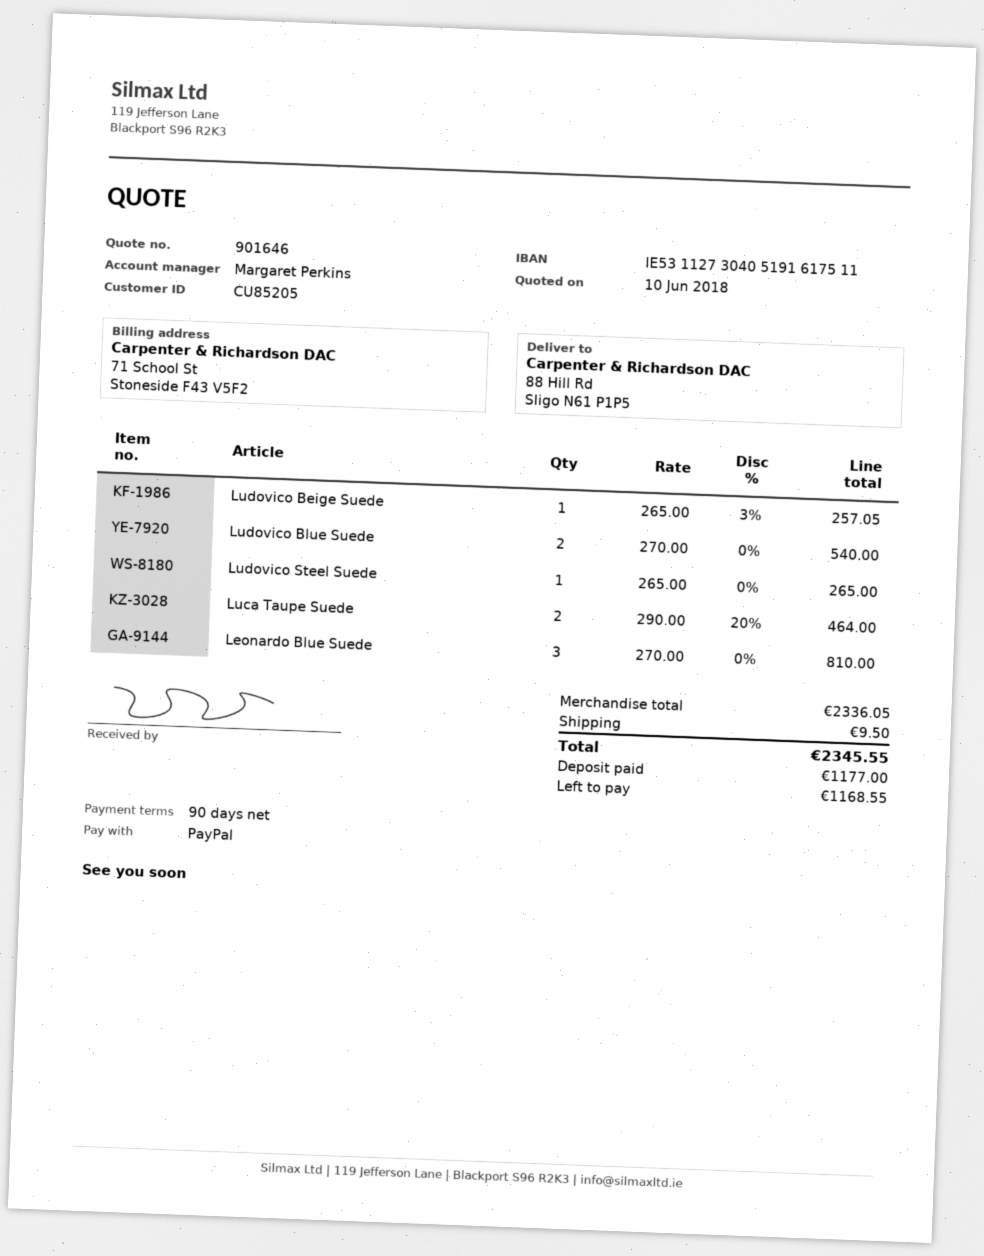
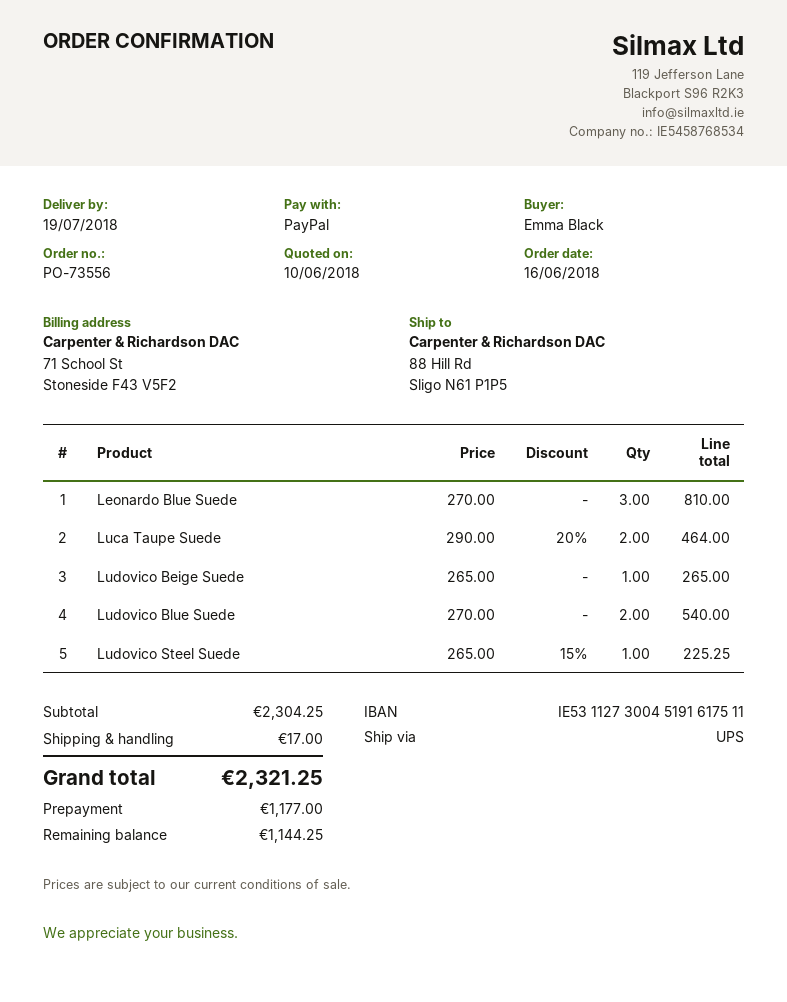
bank account: IE53112730405191617511 -> IE53112730045191617511
Ludovico Beige Suede: 1 x 265.00 - 3% = 257.05 -> 1 x 265.00 = 265.00
Ludovico Steel Suede: 1 x 265.00 = 265.00 -> 1 x 265.00 - 15% = 225.25
subtotal: 2336.05 -> 2304.25
shipping: 9.50 -> 17.00
total: 2345.55 -> 2321.25
balance: 1168.55 -> 1144.25

